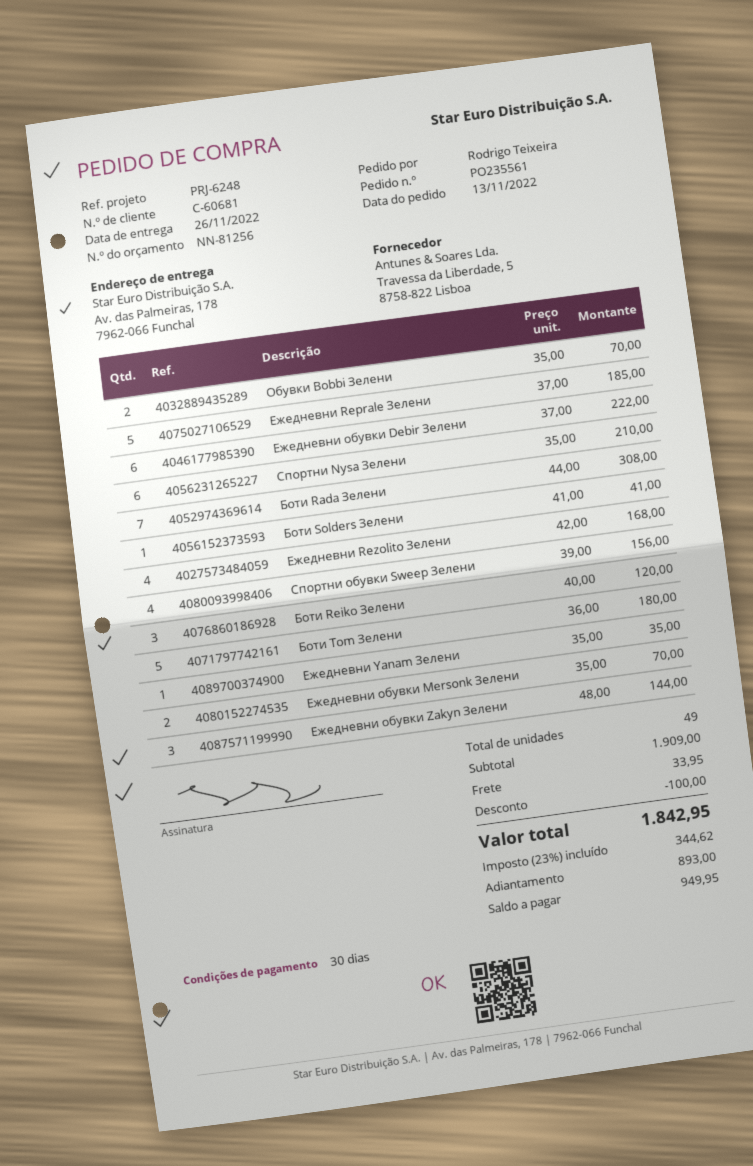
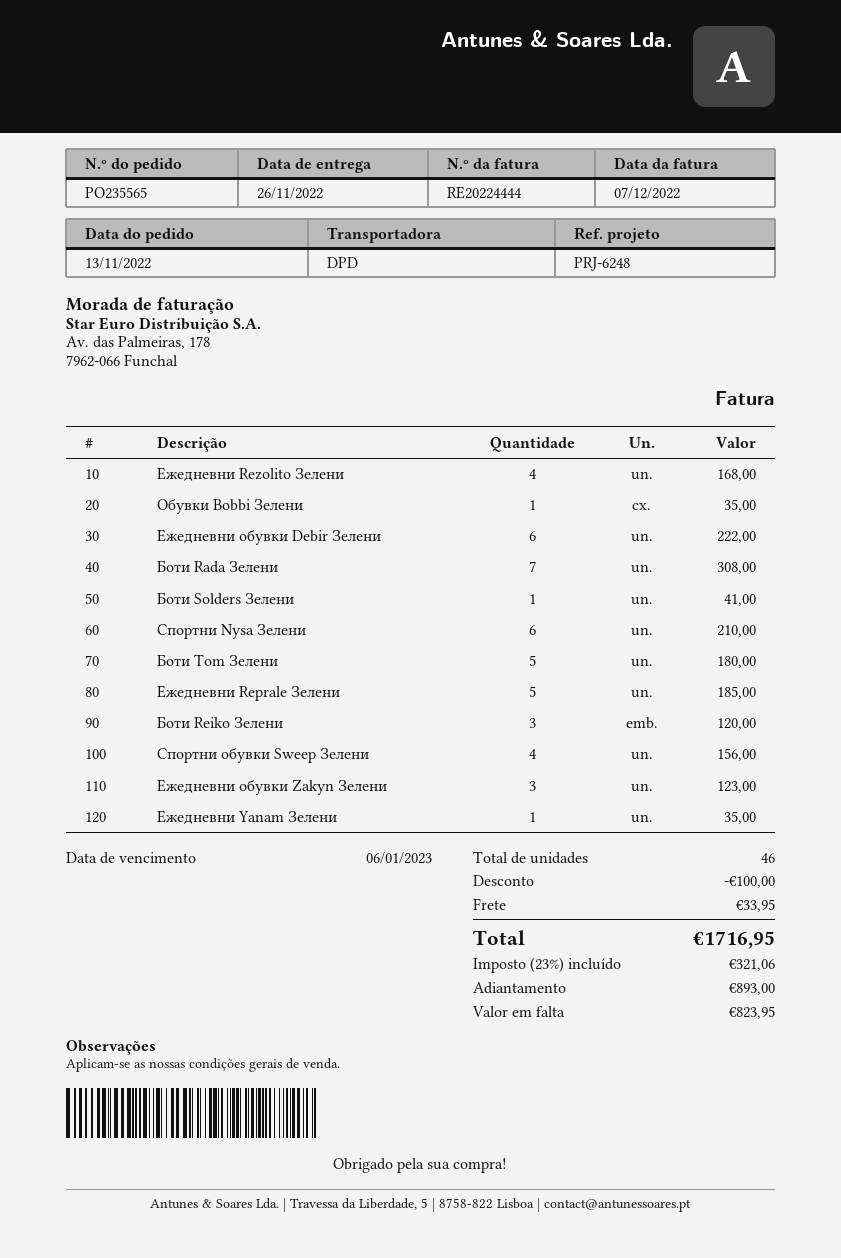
order number: PO235561 -> PO235565
Обувки Bobbi Зелени: 2 for 70.00 -> 1 for 35.00
Ежедневни обувки Mersonk Зелени: 2 for 70.00 -> none
Ежедневни обувки Zakyn Зелени: 3 for 144.00 -> 3 for 123.00
total quantity: 49 -> 46
tax: 23% = 344.62 -> 23% = 321.06
total: 1842.95 -> 1716.95
balance: 949.95 -> 823.95

